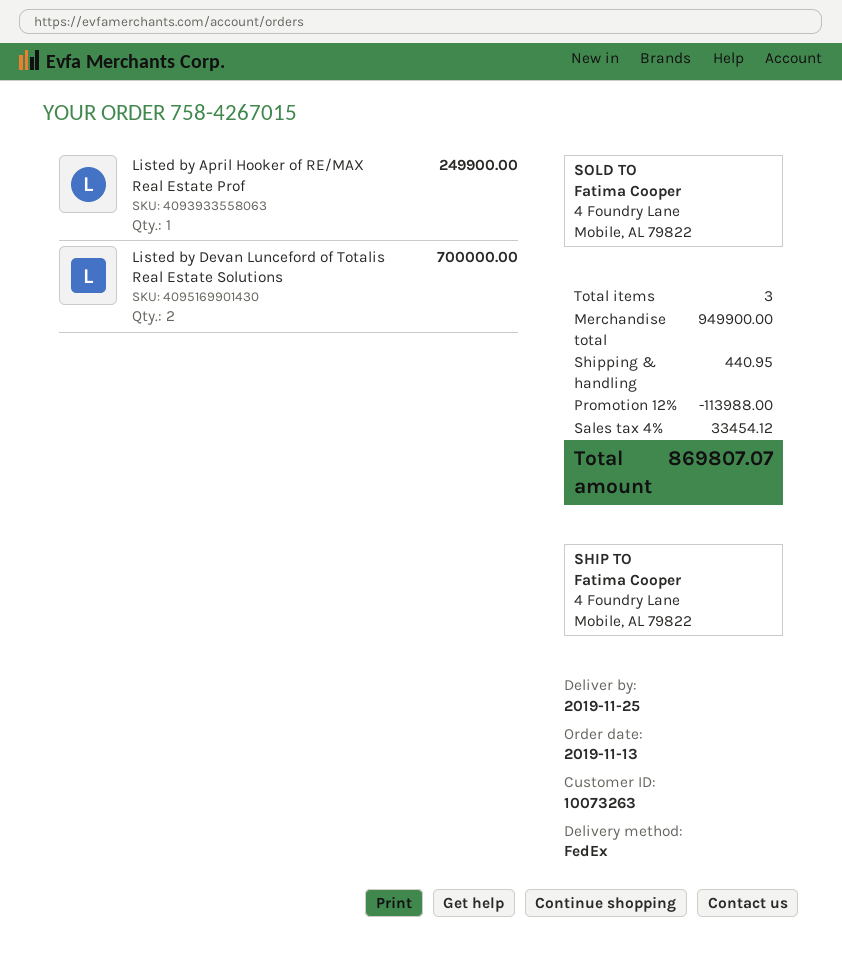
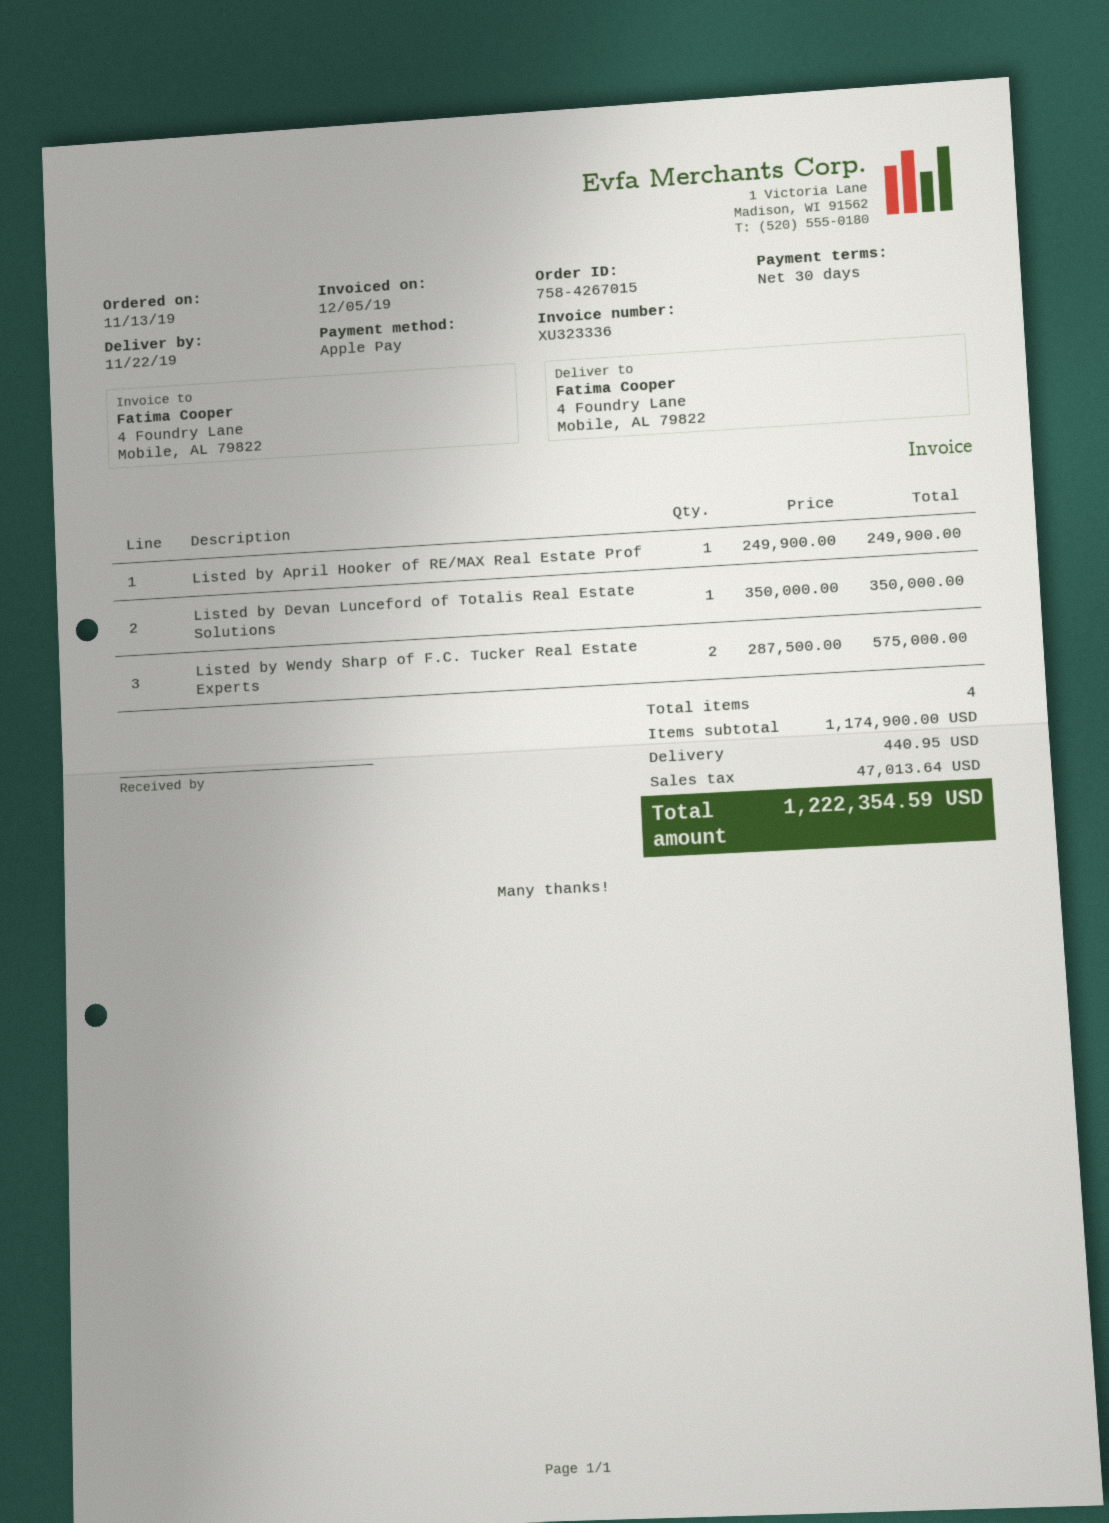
delivery date: 2019-11-25 -> 2019-11-22
Listed by Devan Lunceford of Totalis Real Estate Solutions: 2 for 700000.00 -> 1 for 350000.00
Listed by Wendy Sharp of F.C. Tucker Real Estate Experts: none -> 2 for 575000.00
total quantity: 3 -> 4
subtotal: 949900.00 -> 1174900.00
discount: 12% = 113988.00 -> none
tax: 33454.12 -> 47013.64
total: 869807.07 -> 1222354.59

